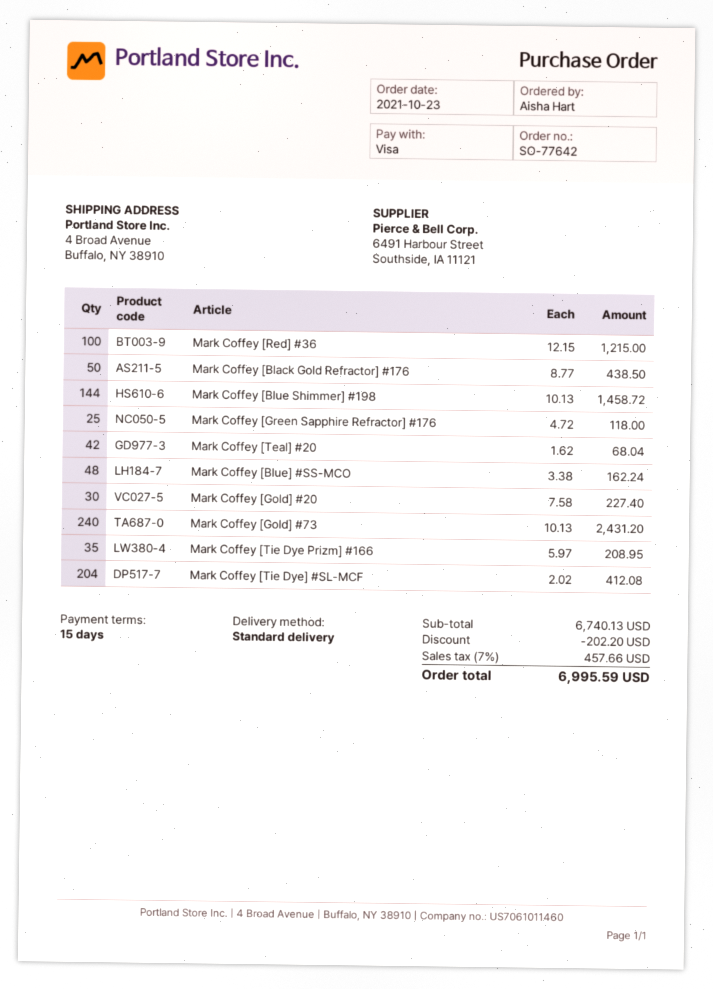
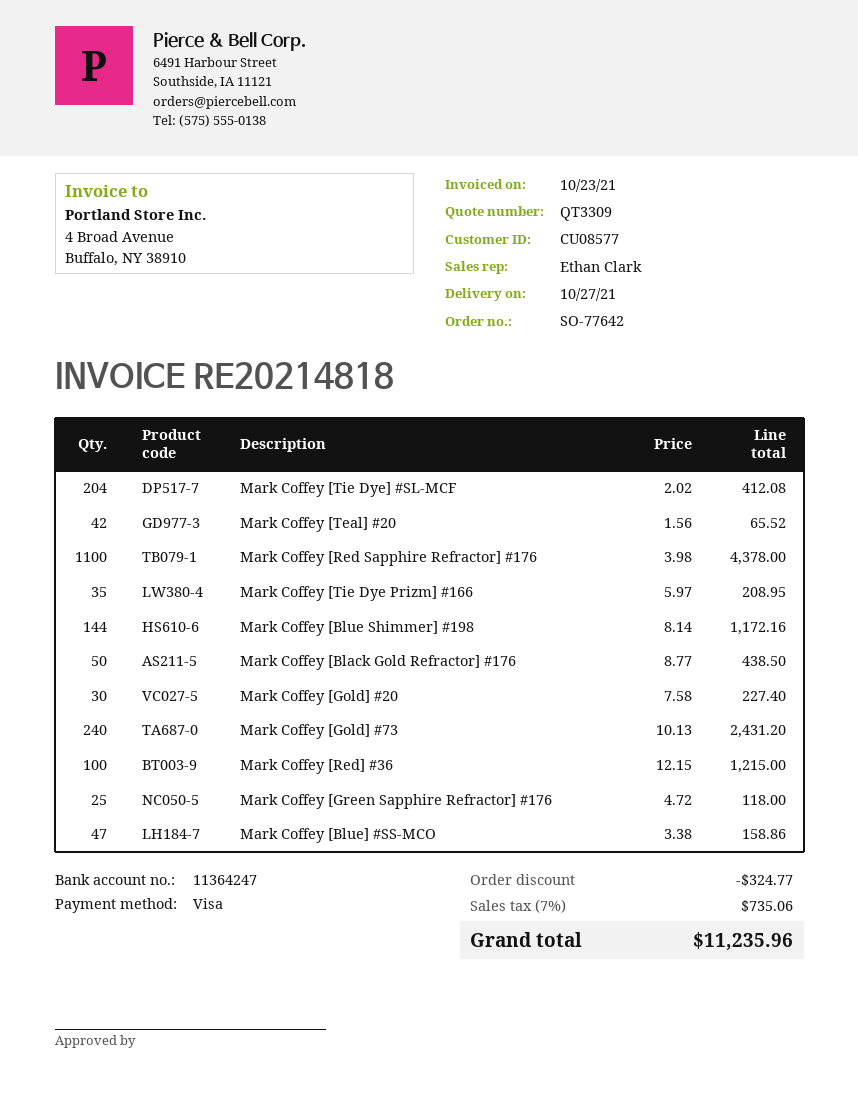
Mark Coffey [Blue Shimmer] #198: 144 x 10.13 = 1458.72 -> 144 x 8.14 = 1172.16
Mark Coffey [Teal] #20: 42 x 1.62 = 68.04 -> 42 x 1.56 = 65.52
Mark Coffey [Blue] #SS-MCO: 48 x 3.38 = 162.24 -> 47 x 3.38 = 158.86
Mark Coffey [Red Sapphire Refractor] #176: none -> 1100 x 3.98 = 4378.00
discount: 202.20 -> 324.77
tax: 7% = 457.66 -> 7% = 735.06
total: 6995.59 -> 11235.96

